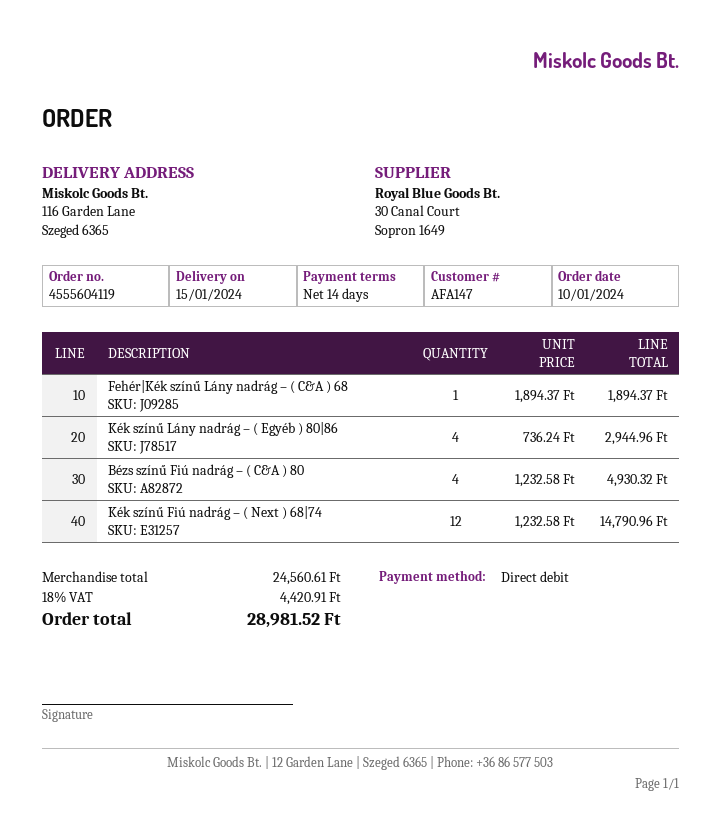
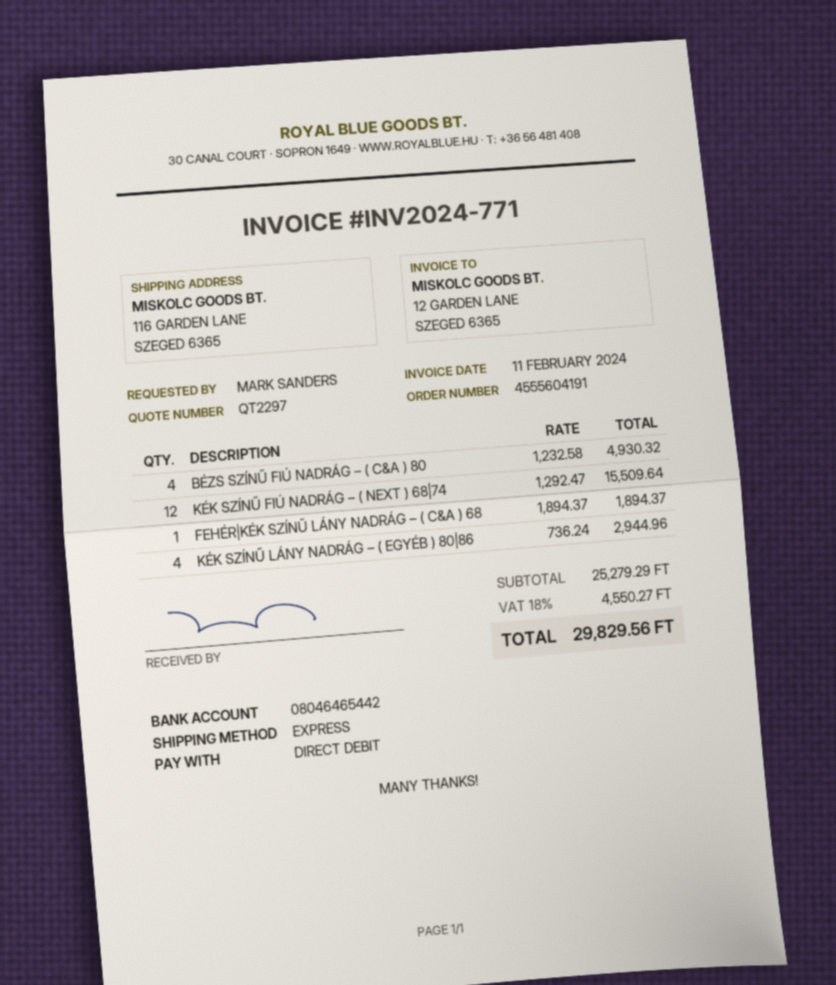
order number: 4555604119 -> 4555604191
Kék színű Fiú nadrág – ( Next ) 68|74: 12 x 1232.58 = 14790.96 -> 12 x 1292.47 = 15509.64
subtotal: 24560.61 -> 25279.29
tax: 18% = 4420.91 -> 18% = 4550.27
total: 28981.52 -> 29829.56

